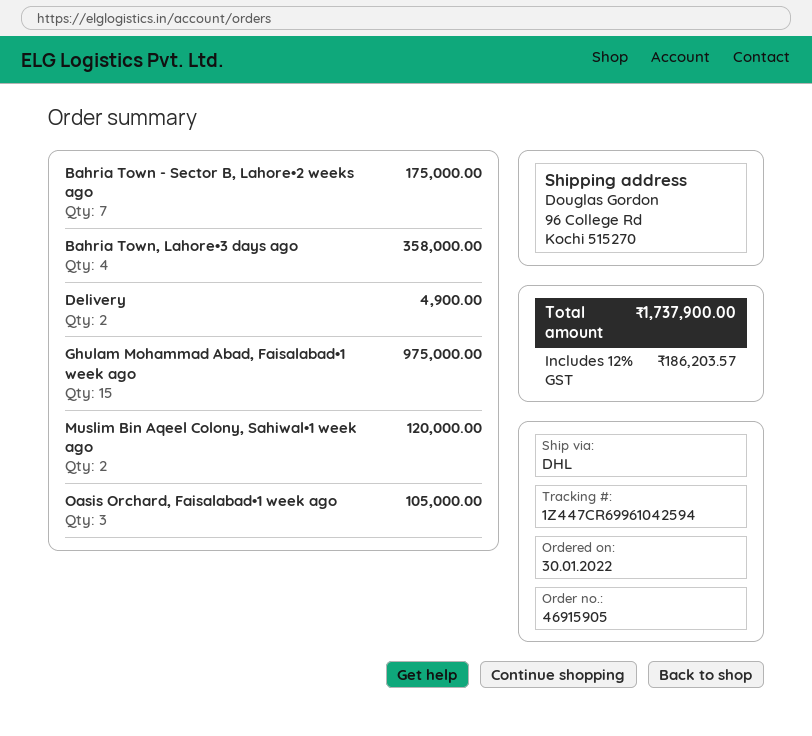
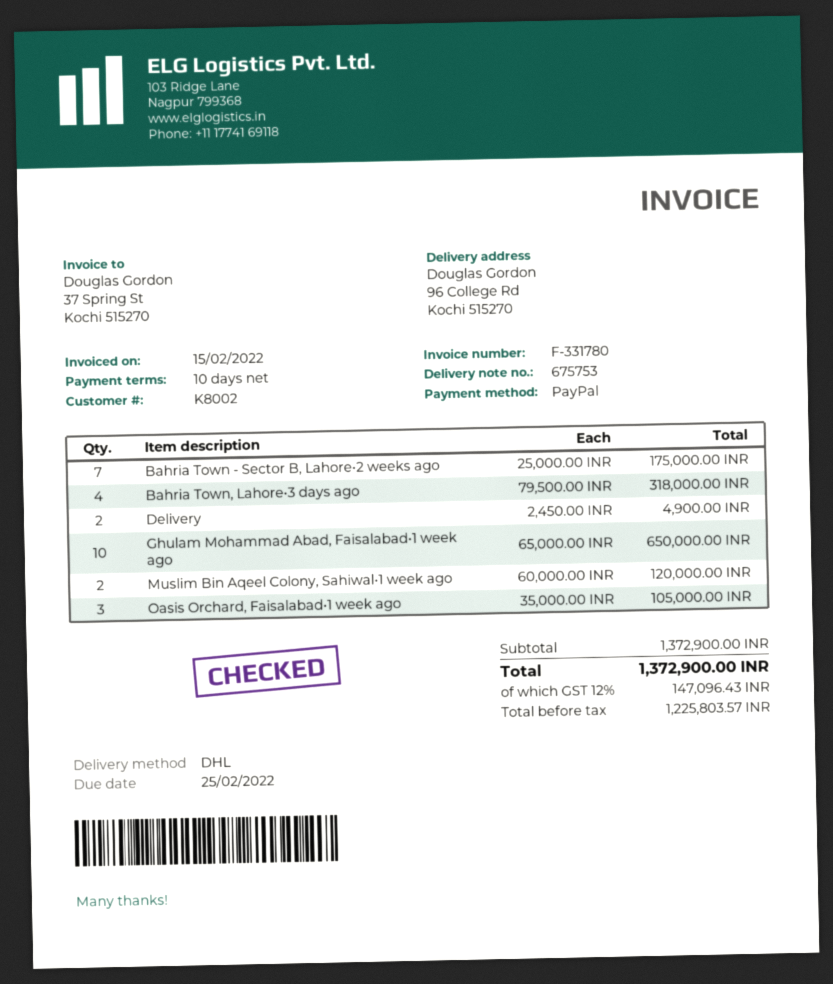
Bahria Town, Lahore•3 days ago: 4 for 358000.00 -> 4 for 318000.00
Ghulam Mohammad Abad, Faisalabad•1 week ago: 15 for 975000.00 -> 10 for 650000.00
tax: 12% = 186203.57 -> 12% = 147096.43
total: 1737900.00 -> 1372900.00

